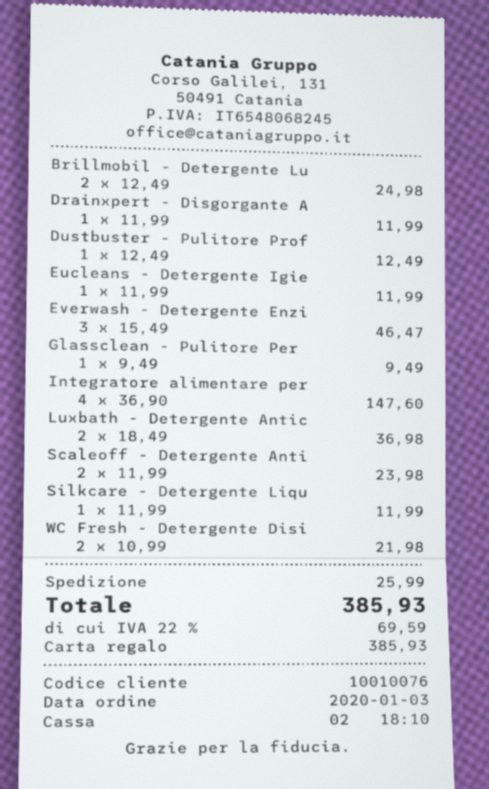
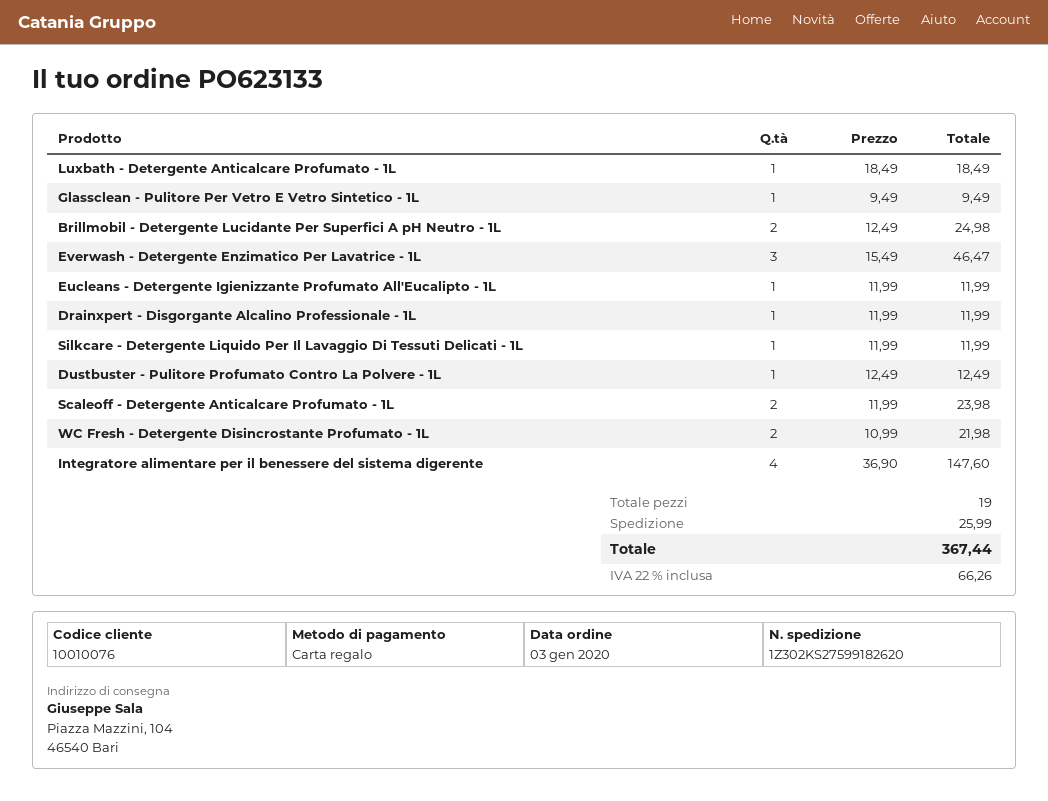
Luxbath - Detergente Antic: 2 x 18.49 = 36.98 -> 1 x 18.49 = 18.49
tax: 22% = 69.59 -> 22% = 66.26
total: 385.93 -> 367.44

